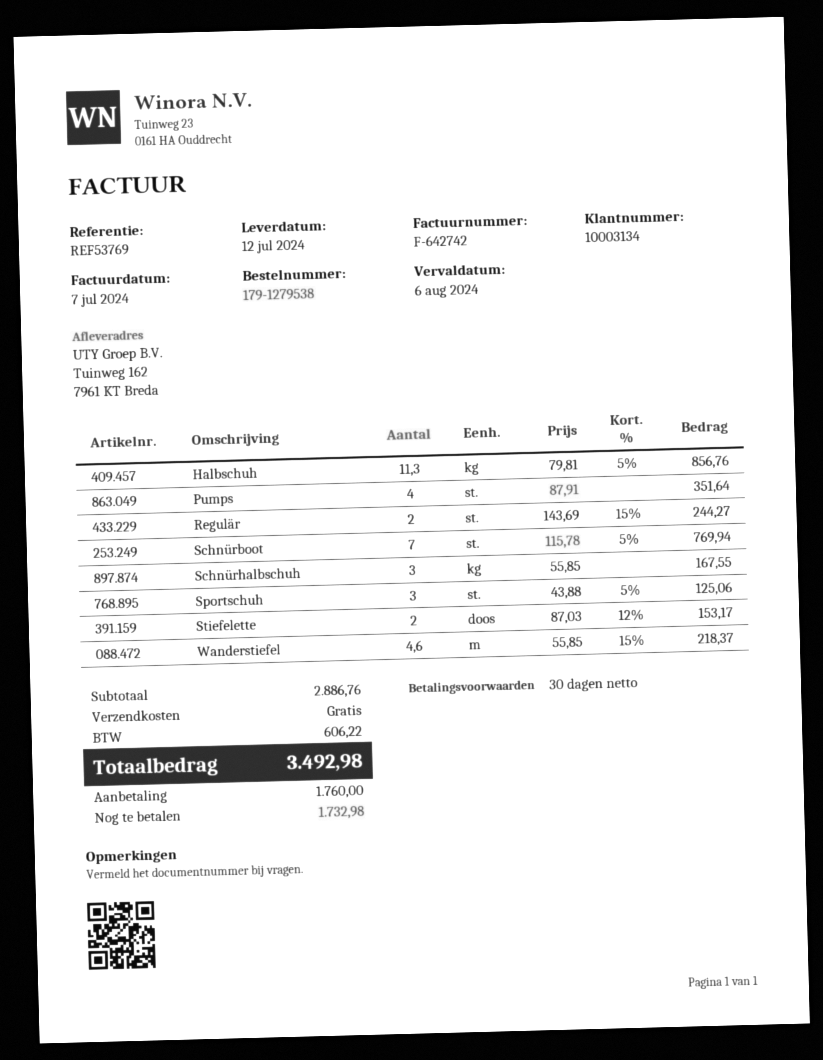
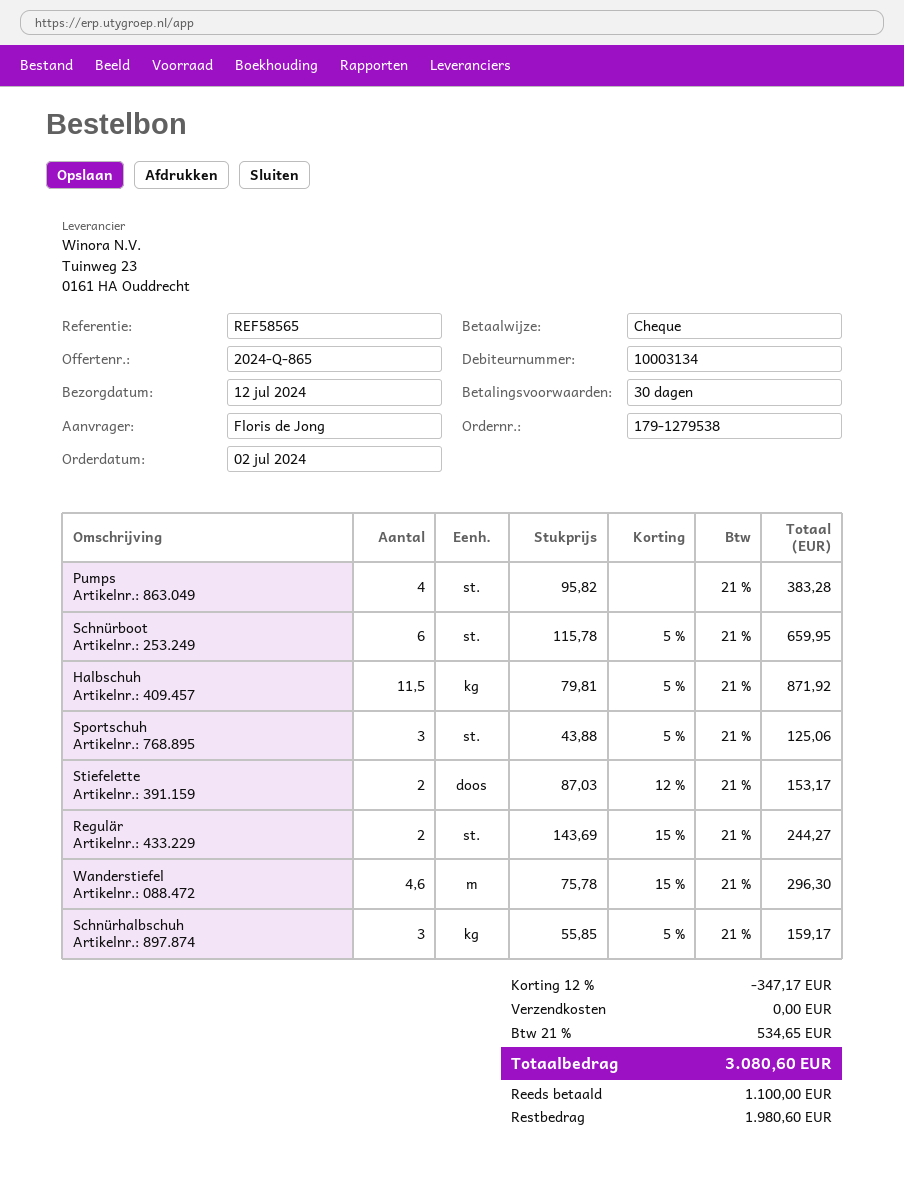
reference: REF53769 -> REF58565
Halbschuh: 11.3 x 79.81 - 5% = 856.76 -> 11.5 x 79.81 - 5% = 871.92
Pumps: 4 x 87.91 = 351.64 -> 4 x 95.82 = 383.28
Schnürboot: 7 x 115.78 - 5% = 769.94 -> 6 x 115.78 - 5% = 659.95
Schnürhalbschuh: 3 x 55.85 = 167.55 -> 3 x 55.85 - 5% = 159.17
Wanderstiefel: 4.6 x 55.85 - 15% = 218.37 -> 4.6 x 75.78 - 15% = 296.30
discount: none -> 12% = 347.17
tax: 606.22 -> 534.65
total: 3492.98 -> 3080.60
deposit: 1760.00 -> 1100.00
balance: 1732.98 -> 1980.60

